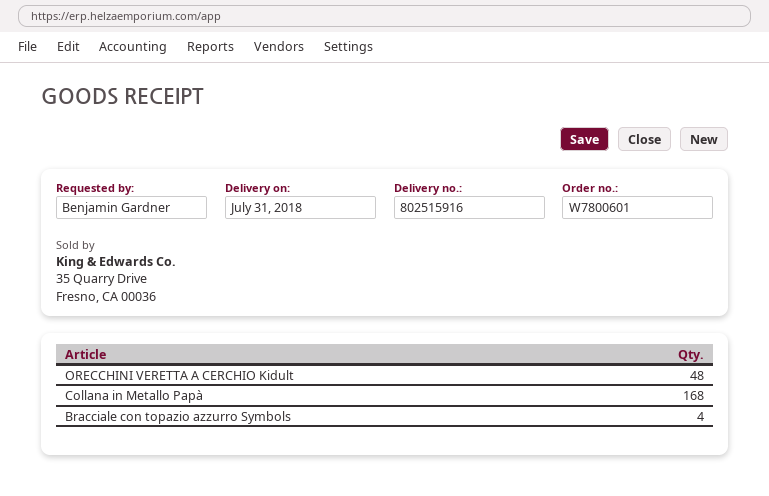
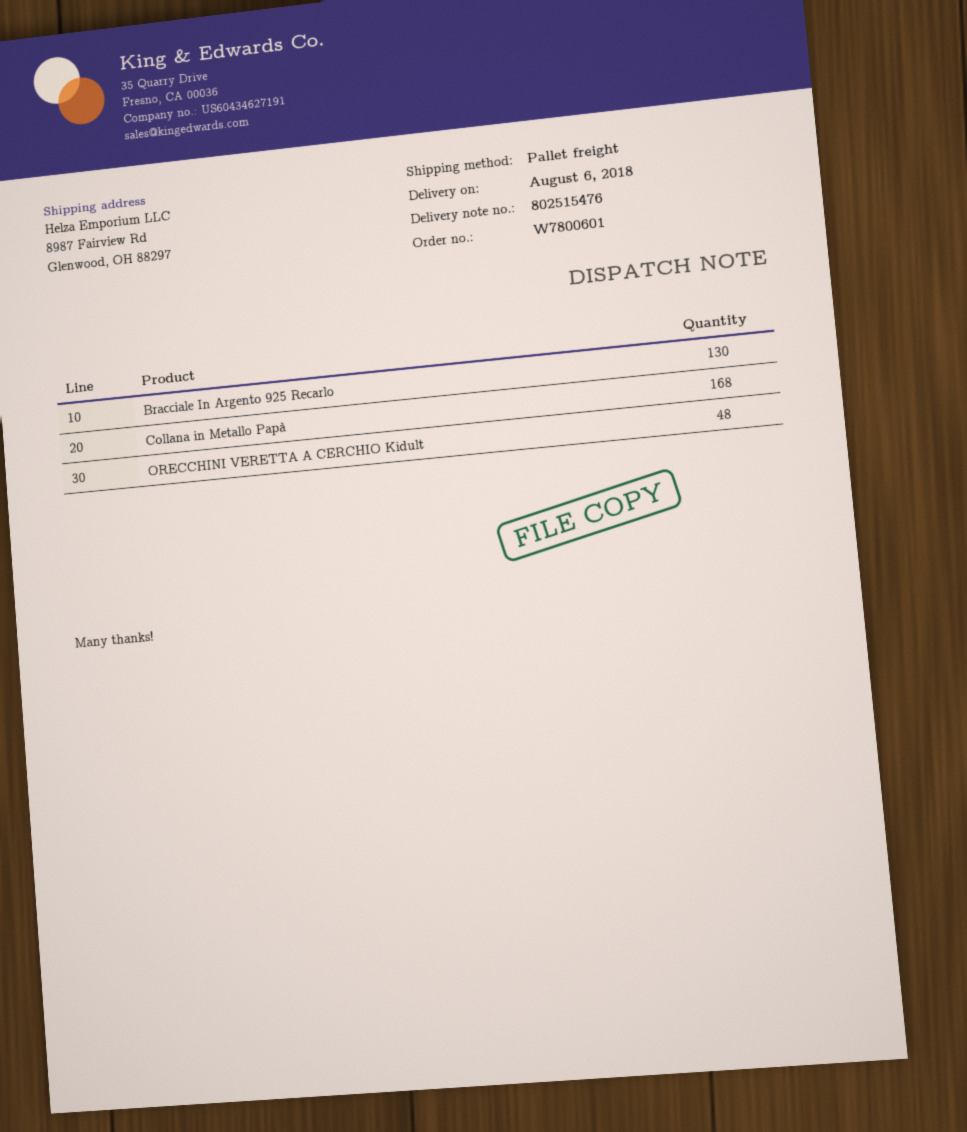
delivery note number: 802515916 -> 802515476
delivery date: 2018-07-31 -> 2018-08-06
Bracciale con topazio azzurro Symbols: 4 -> none
Bracciale In Argento 925 Recarlo: none -> 130

